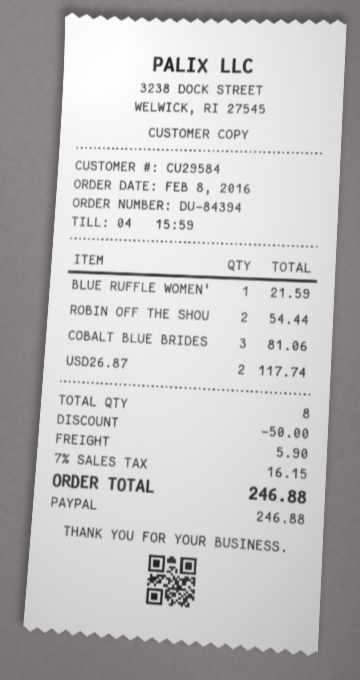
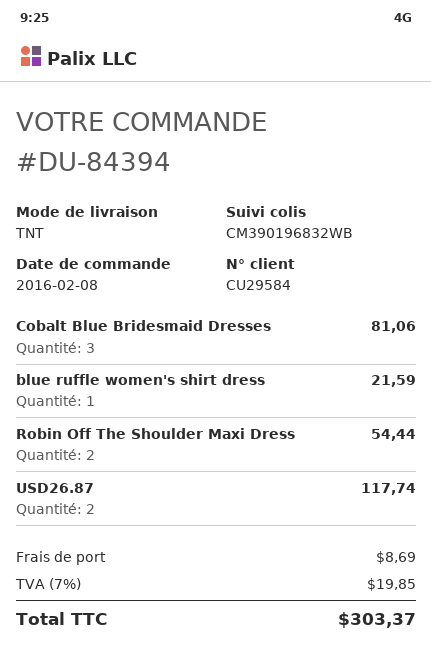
discount: 50.00 -> none
shipping: 5.90 -> 8.69
tax: 7% = 16.15 -> 7% = 19.85
total: 246.88 -> 303.37

